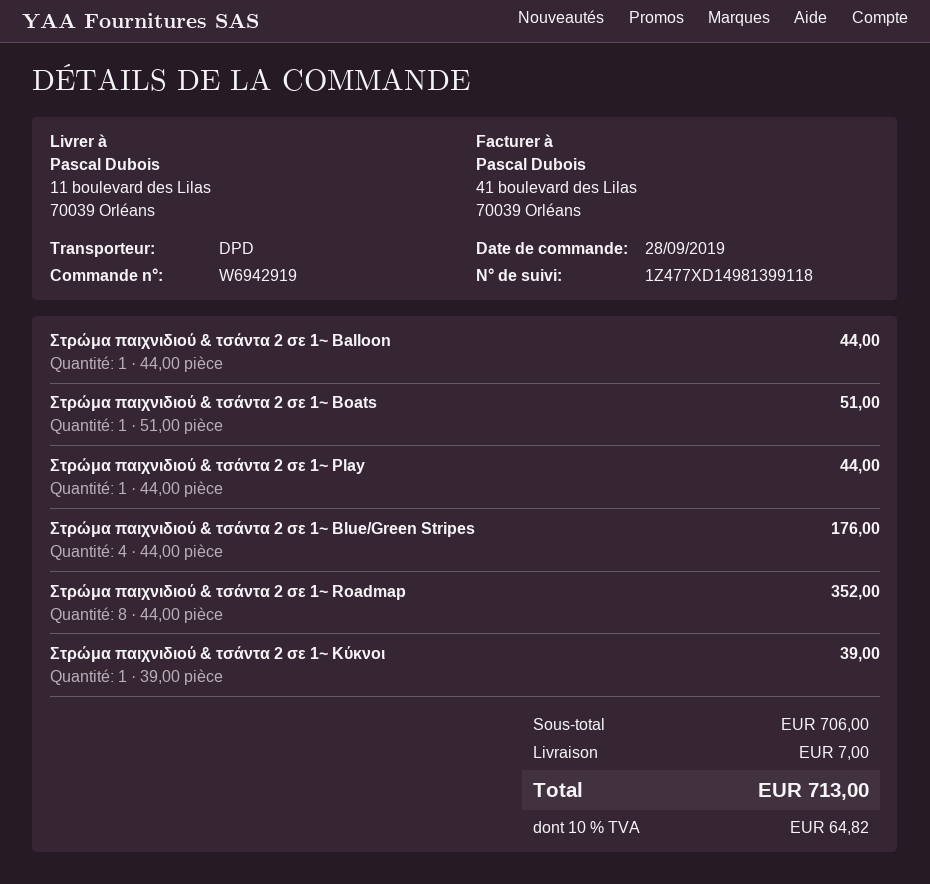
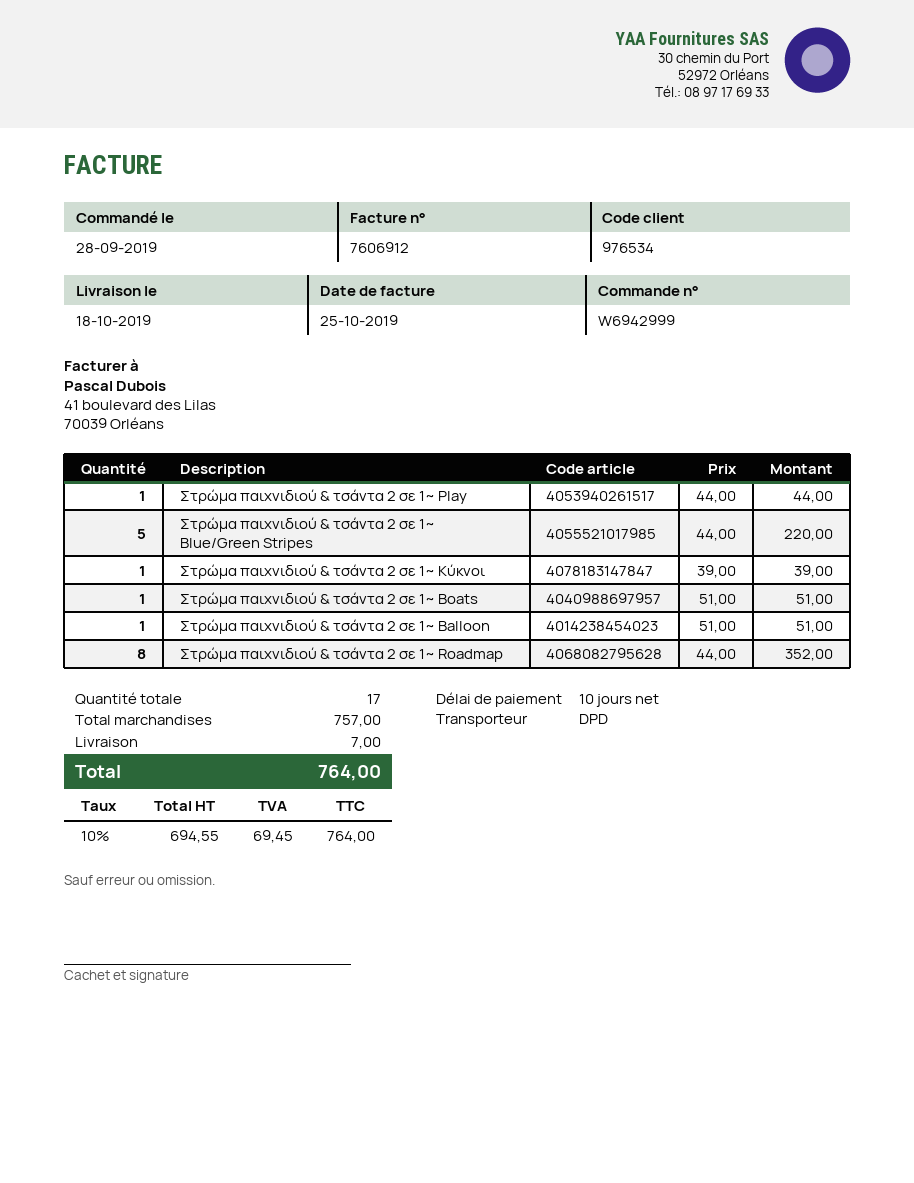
order number: W6942919 -> W6942999
Στρώμα παιχνιδιού & τσάντα 2 σε 1~ Balloon: 1 x 44.00 = 44.00 -> 1 x 51.00 = 51.00
Στρώμα παιχνιδιού & τσάντα 2 σε 1~ Blue/Green Stripes: 4 x 44.00 = 176.00 -> 5 x 44.00 = 220.00
subtotal: 706.00 -> 757.00
tax: 10% = 64.82 -> 10% = 69.45
total: 713.00 -> 764.00

